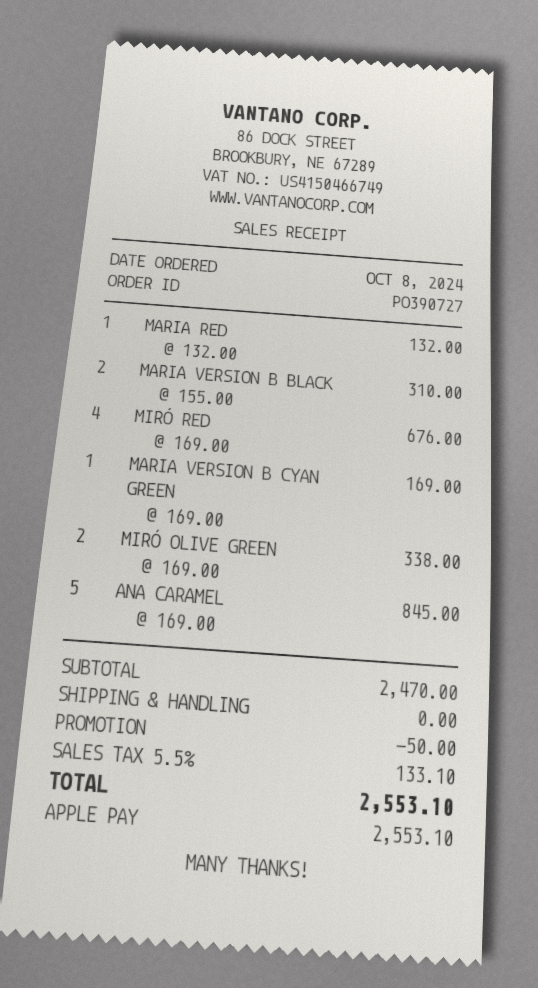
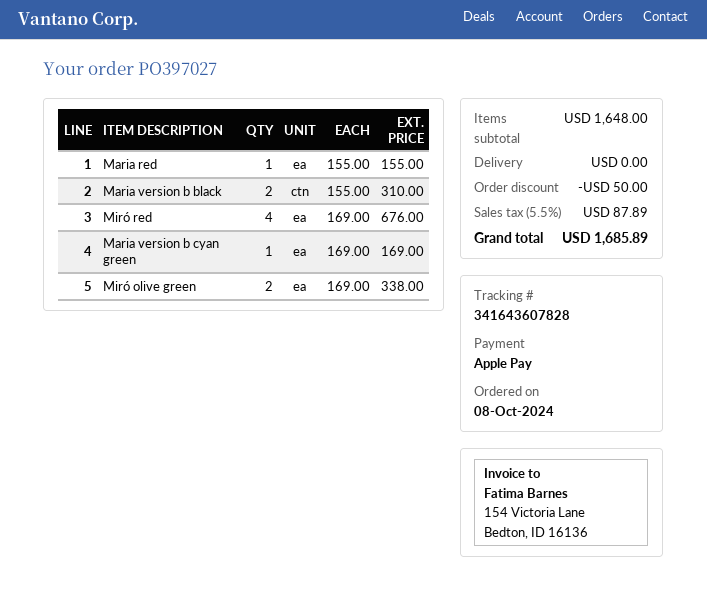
order number: PO390727 -> PO397027
MARIA RED: 1 x 132.00 = 132.00 -> 1 x 155.00 = 155.00
ANA CARAMEL: 5 x 169.00 = 845.00 -> none
subtotal: 2470.00 -> 1648.00
tax: 5.5% = 133.10 -> 5.5% = 87.89
total: 2553.10 -> 1685.89

